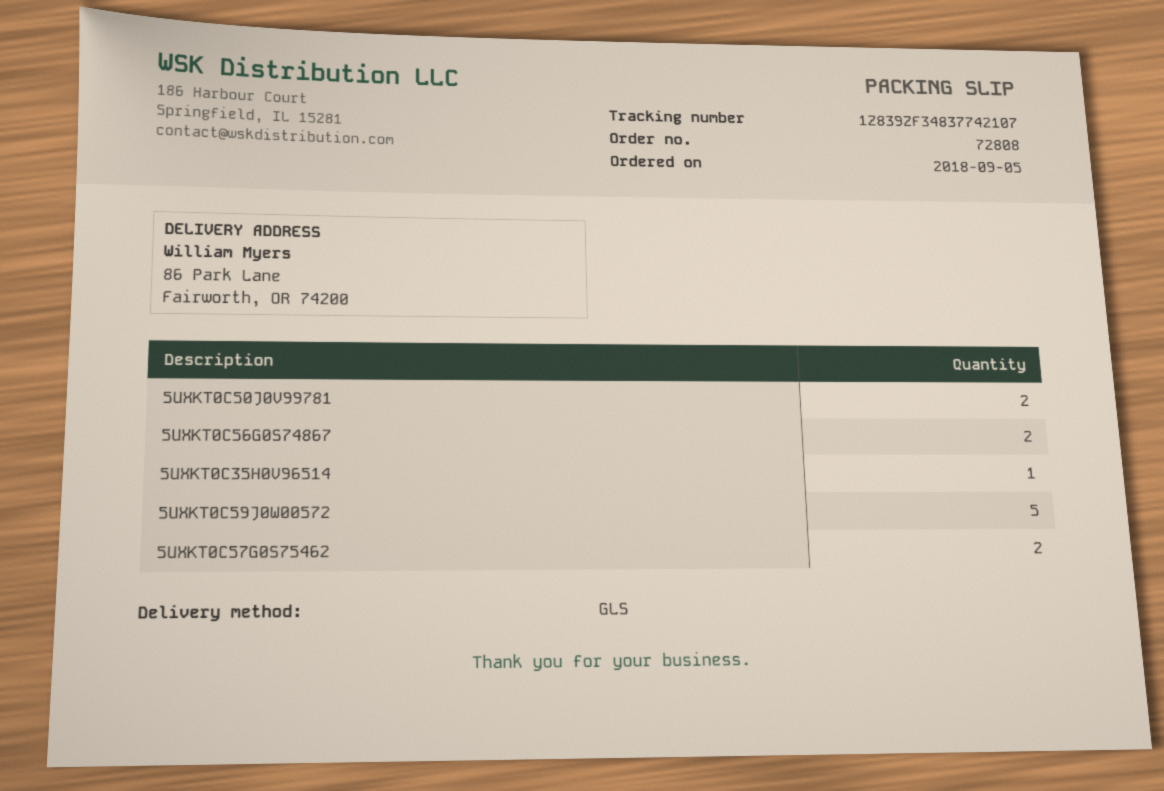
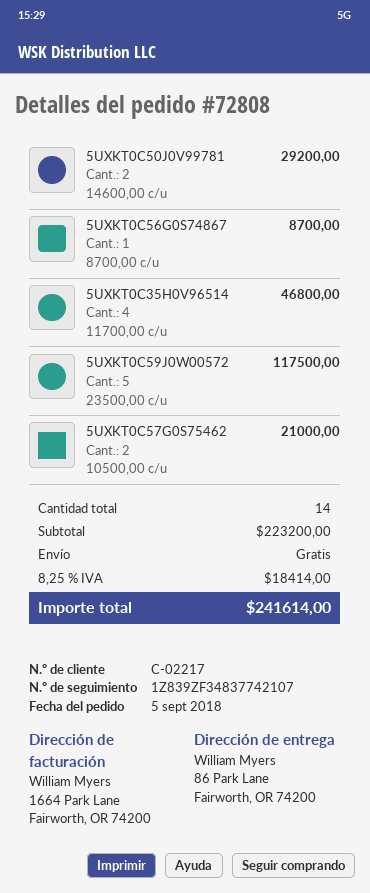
5UXKT0C56G0S74867: 2 -> 1
5UXKT0C35H0V96514: 1 -> 4

